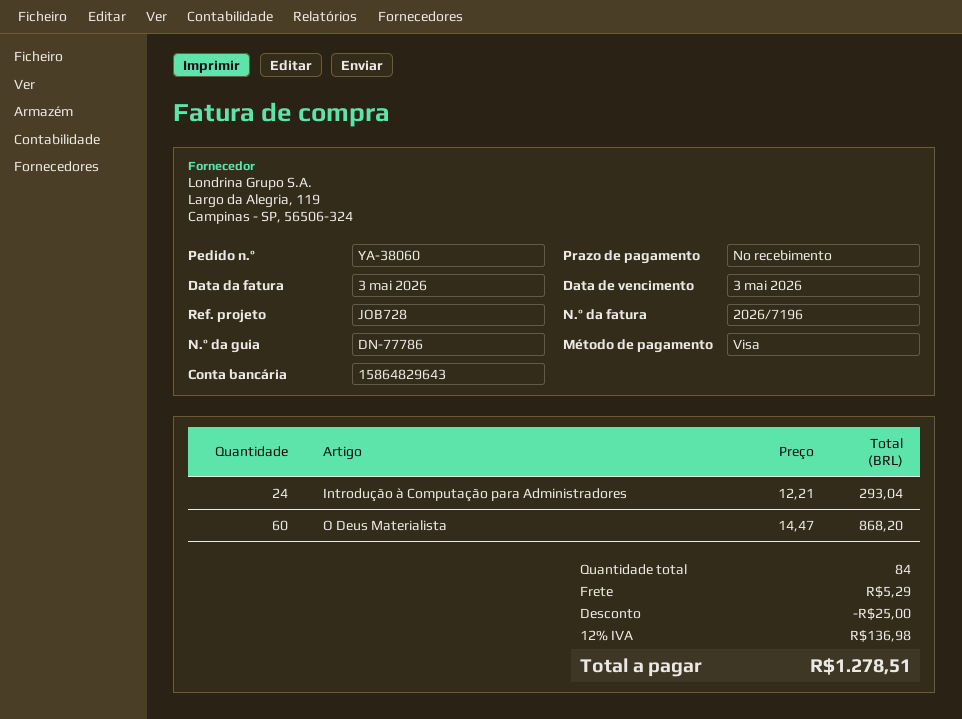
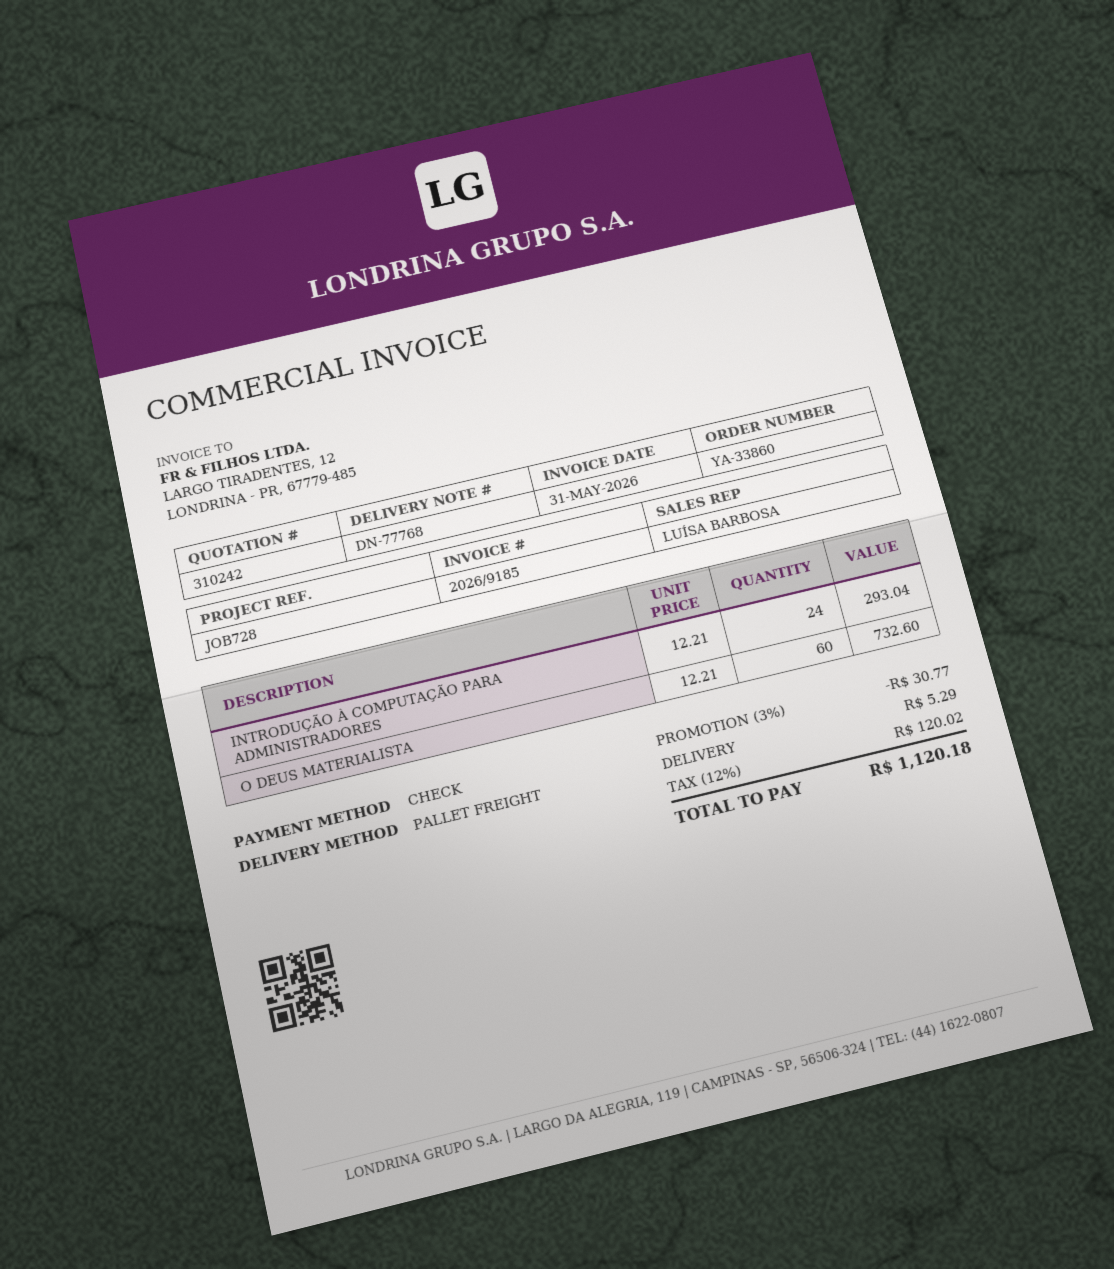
order number: YA-38060 -> YA-33860
delivery note number: DN-77786 -> DN-77768
invoice number: 2026/7196 -> 2026/9185
invoice date: 2026-05-03 -> 2026-05-31
payment method: Visa -> cheque
O Deus Materialista: 60 x 14.47 = 868.20 -> 60 x 12.21 = 732.60
discount: 25.00 -> 30.77
tax: 12% = 136.98 -> 12% = 120.02
total: 1278.51 -> 1120.18

